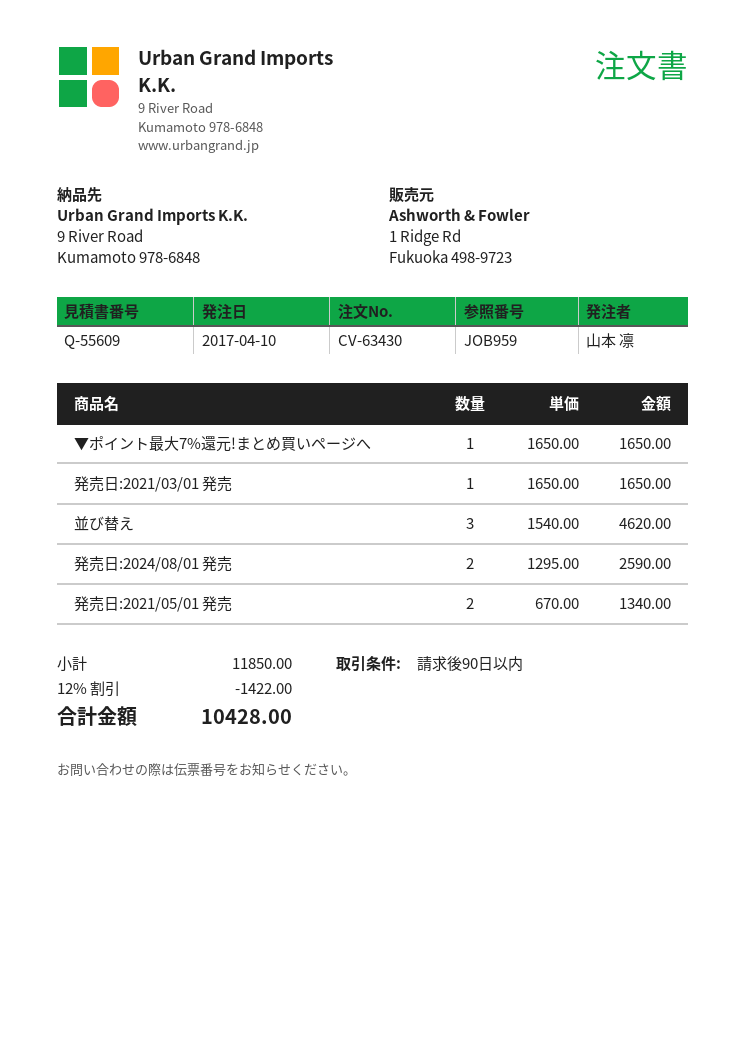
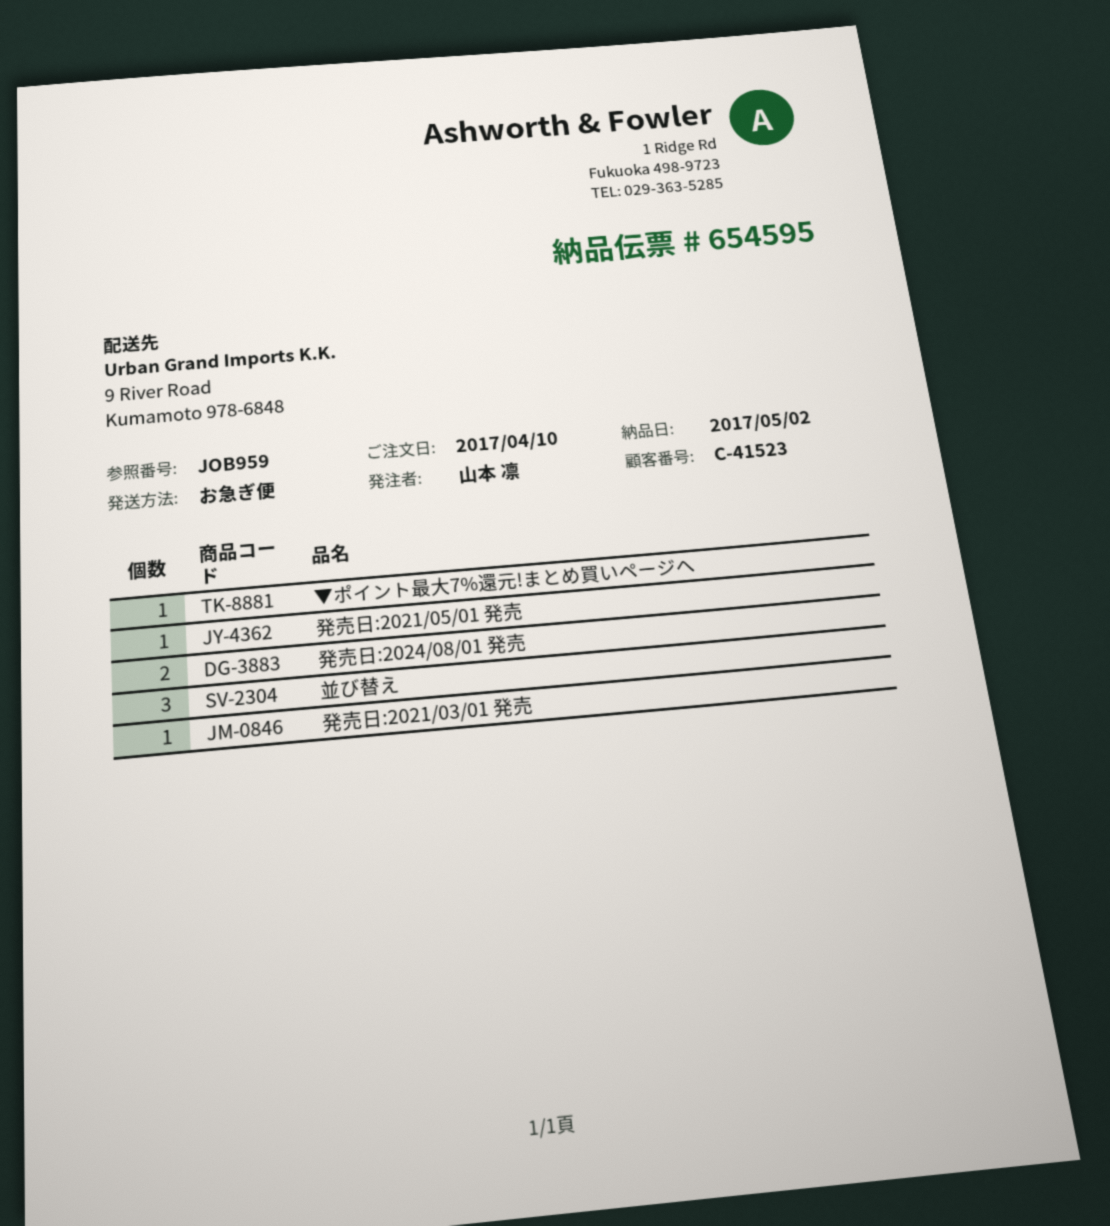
発売日:2021/05/01 発売: 2 -> 1

